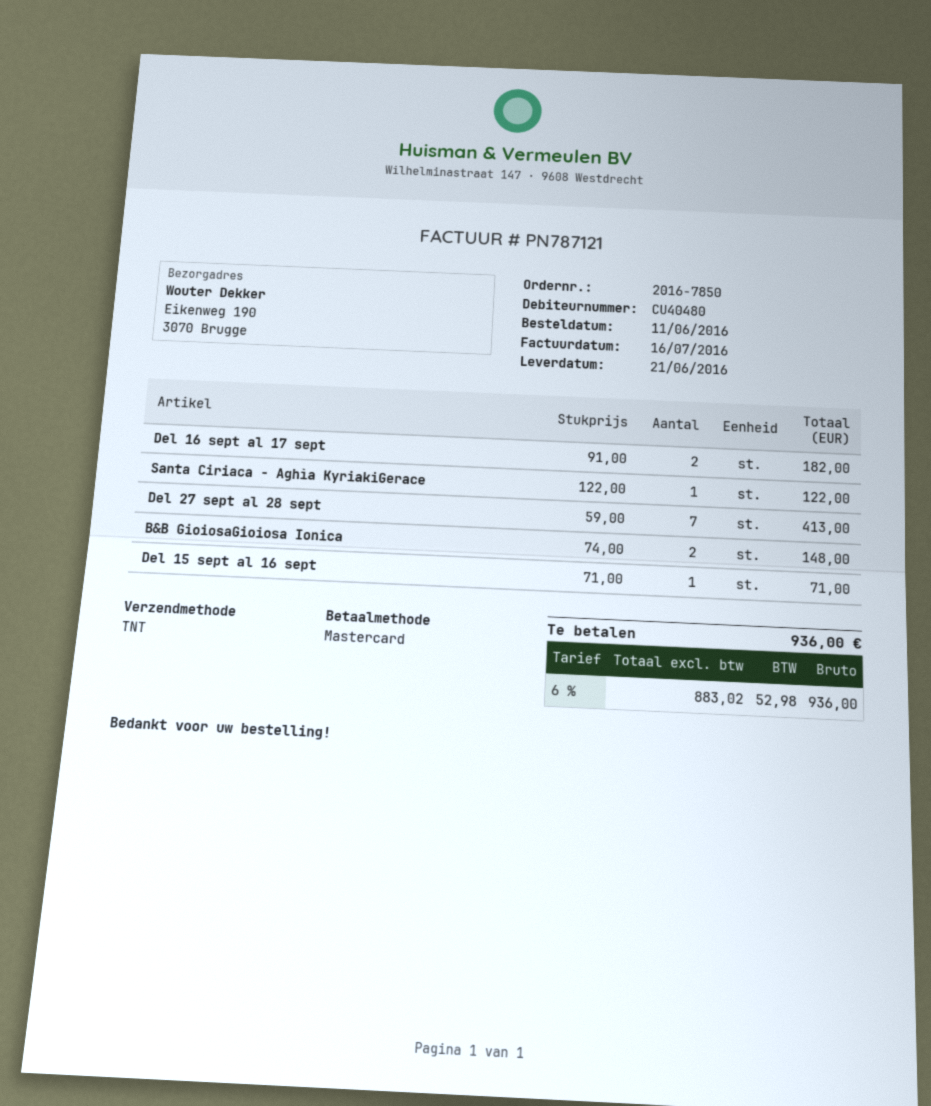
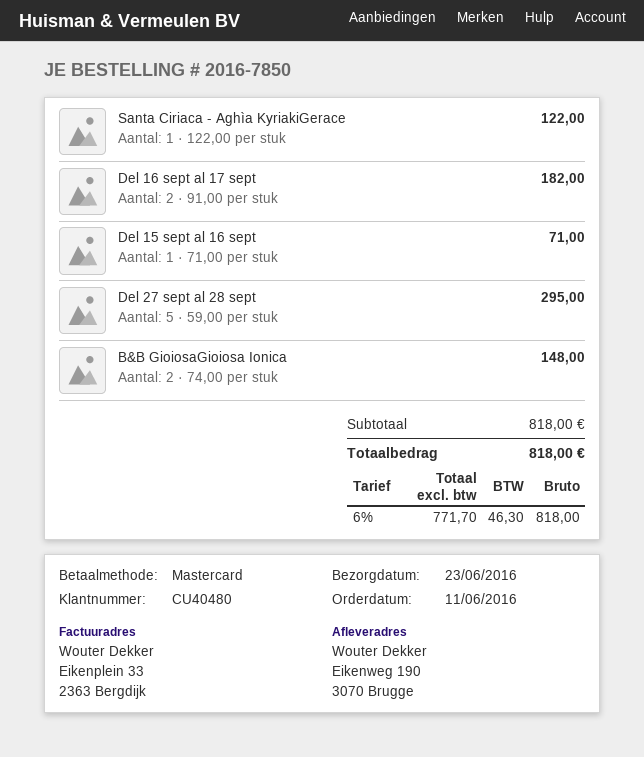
delivery date: 2016-06-21 -> 2016-06-23
Del 27 sept al 28 sept: 7 x 59.00 = 413.00 -> 5 x 59.00 = 295.00
net: 883.02 -> 771.70
tax: 6% = 52.98 -> 6% = 46.30
total: 936.00 -> 818.00

